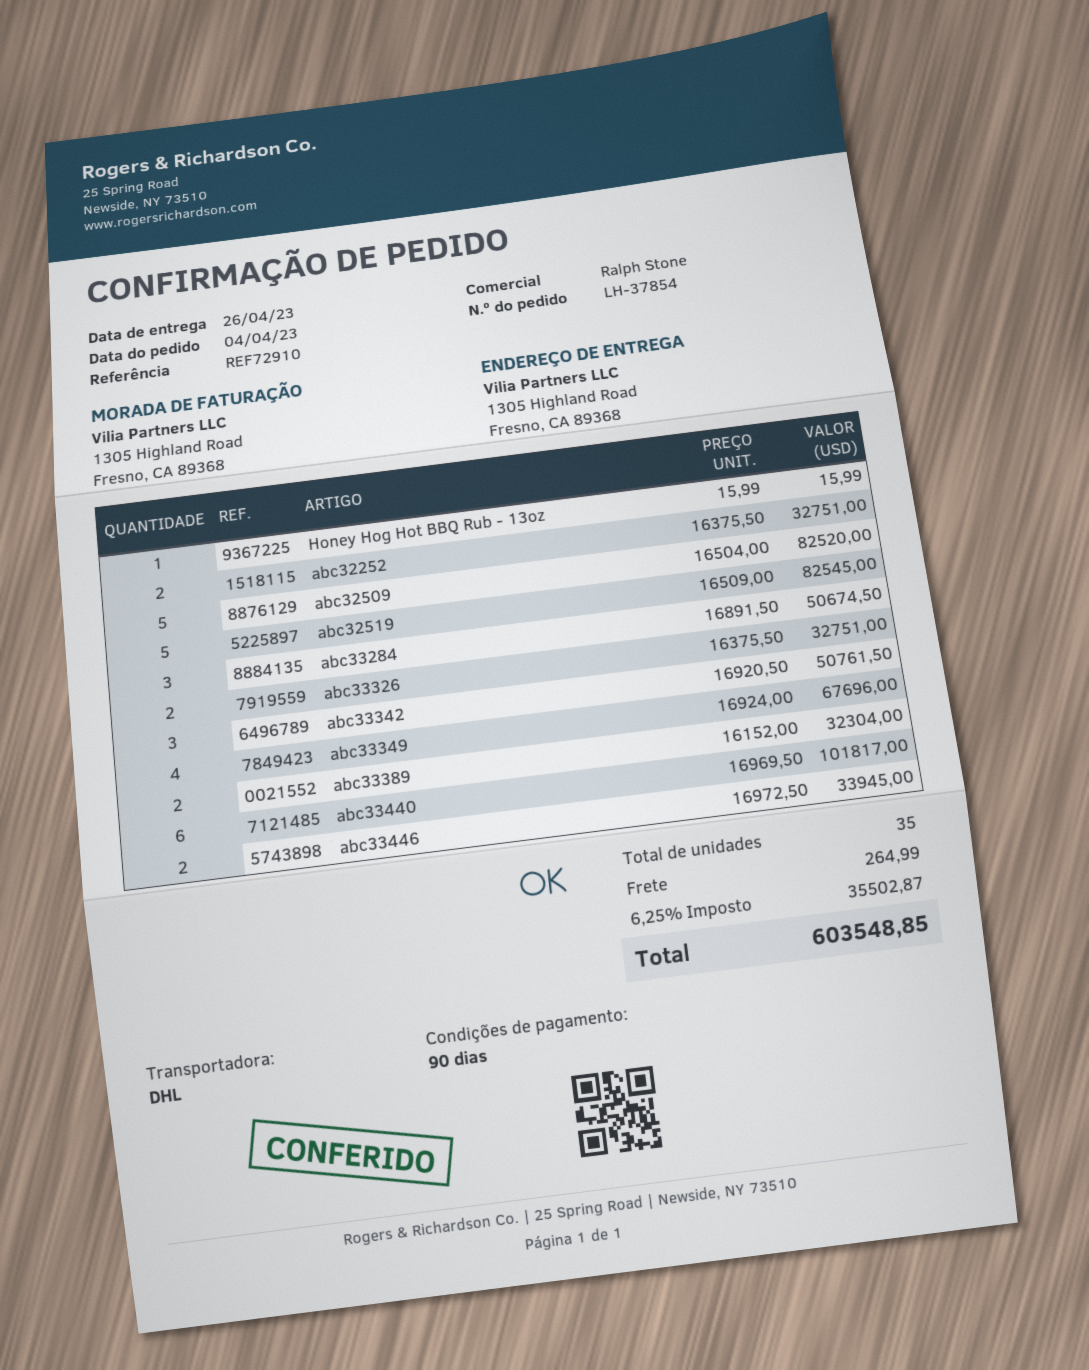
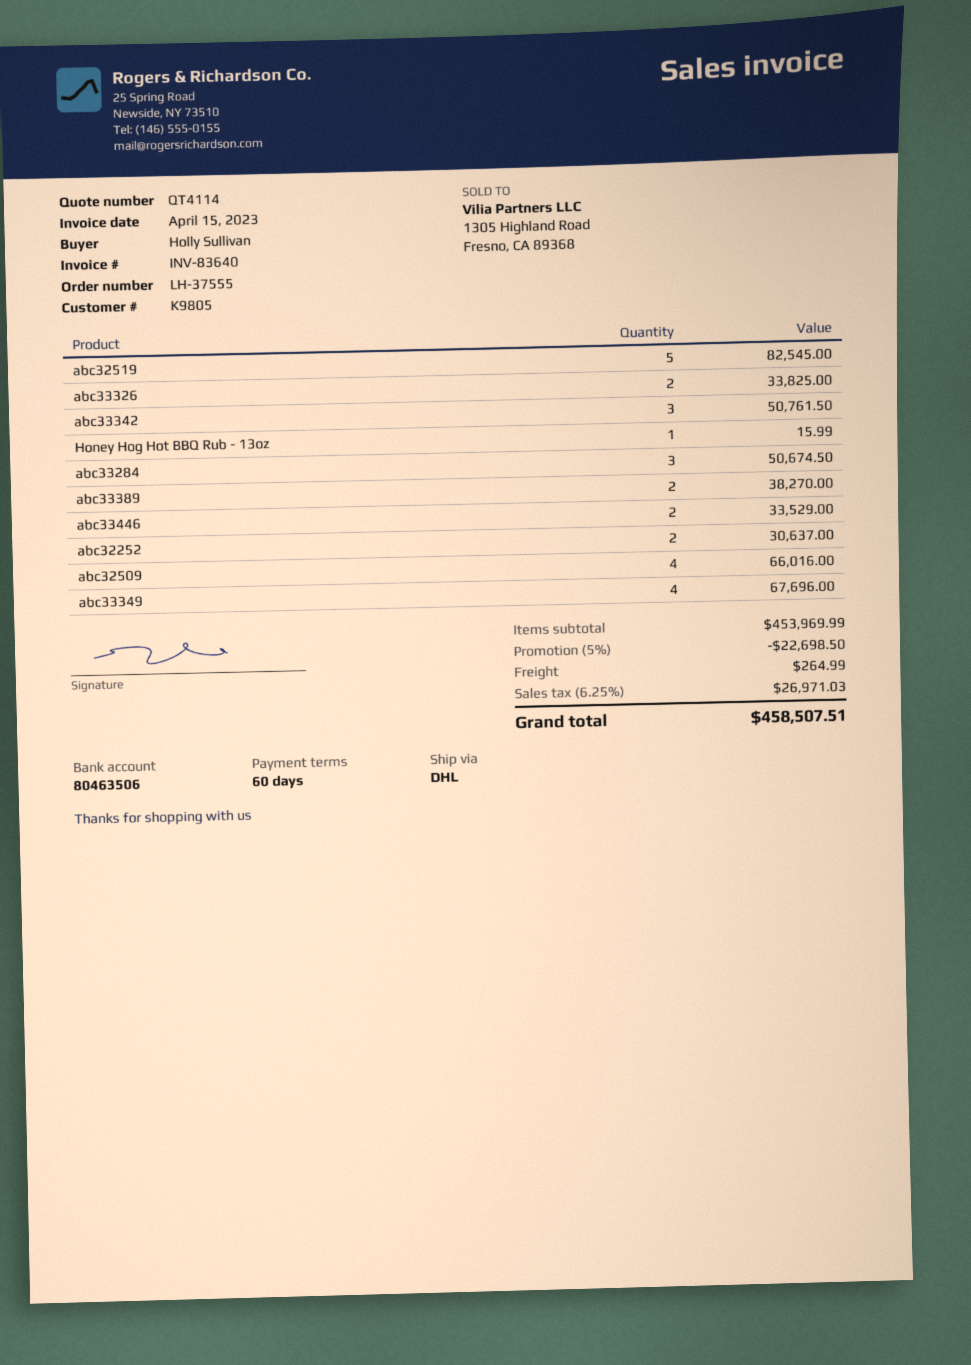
order number: LH-37854 -> LH-37555
payment terms: 90 days -> 60 days
abc32252: 2 for 32751.00 -> 2 for 30637.00
abc32509: 5 for 82520.00 -> 4 for 66016.00
abc33326: 2 for 32751.00 -> 2 for 33825.00
abc33389: 2 for 32304.00 -> 2 for 38270.00
abc33440: 6 for 101817.00 -> none
abc33446: 2 for 33945.00 -> 2 for 33529.00
discount: none -> 5% = 22698.50
tax: 6.25% = 35502.87 -> 6.25% = 26971.03
total: 603548.85 -> 458507.51

